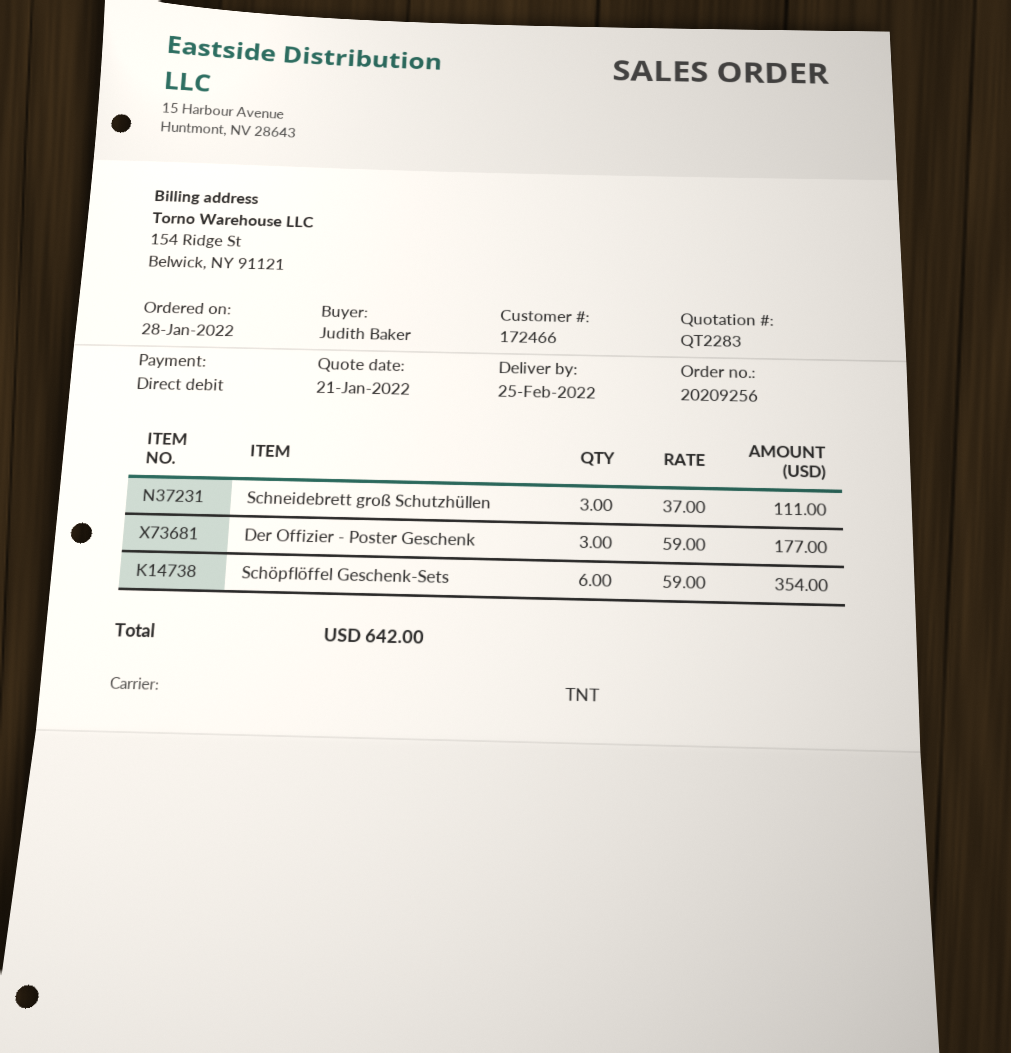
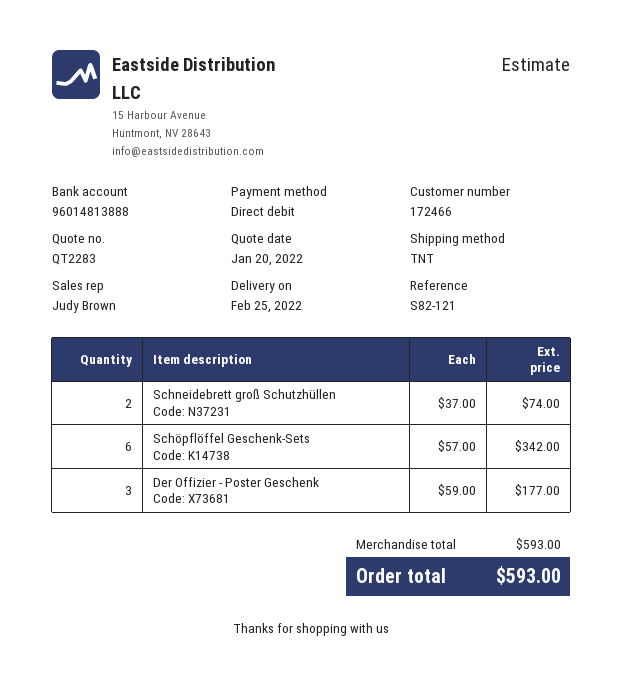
quote date: 2022-01-21 -> 2022-01-20
Schneidebrett groß Schutzhüllen: 3 x 37.00 = 111.00 -> 2 x 37.00 = 74.00
Schöpflöffel Geschenk-Sets: 6 x 59.00 = 354.00 -> 6 x 57.00 = 342.00
total: 642.00 -> 593.00

